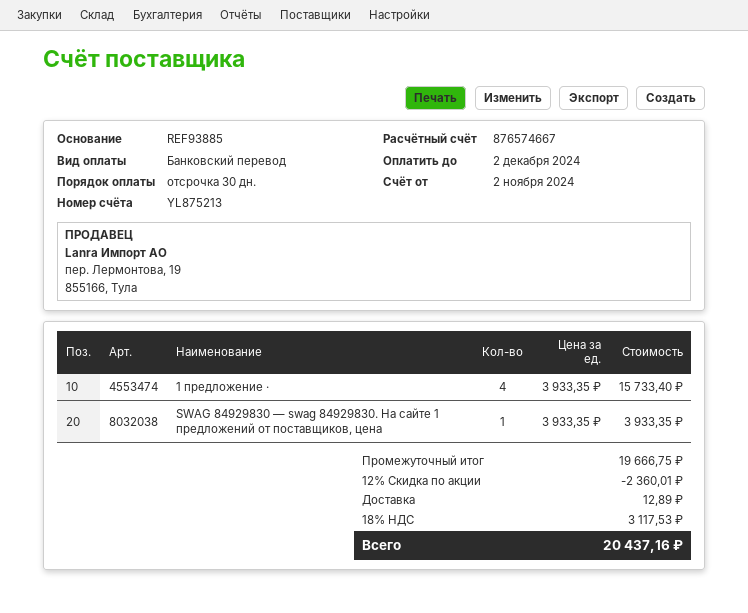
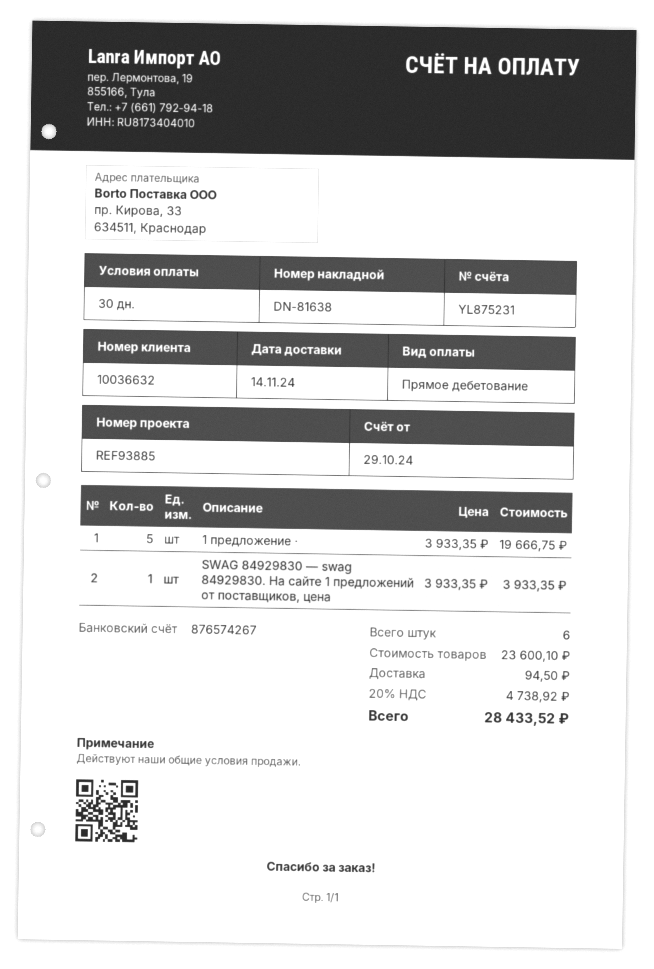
invoice number: YL875213 -> YL875231
invoice date: 2024-11-02 -> 2024-10-29
payment method: bank transfer -> direct debit
bank account: 876574667 -> 876574267
1 предложение ·: 4 x 3933.35 = 15733.40 -> 5 x 3933.35 = 19666.75
subtotal: 19666.75 -> 23600.10
discount: 12% = 2360.01 -> none
shipping: 12.89 -> 94.50
tax: 18% = 3117.53 -> 20% = 4738.92
total: 20437.16 -> 28433.52

